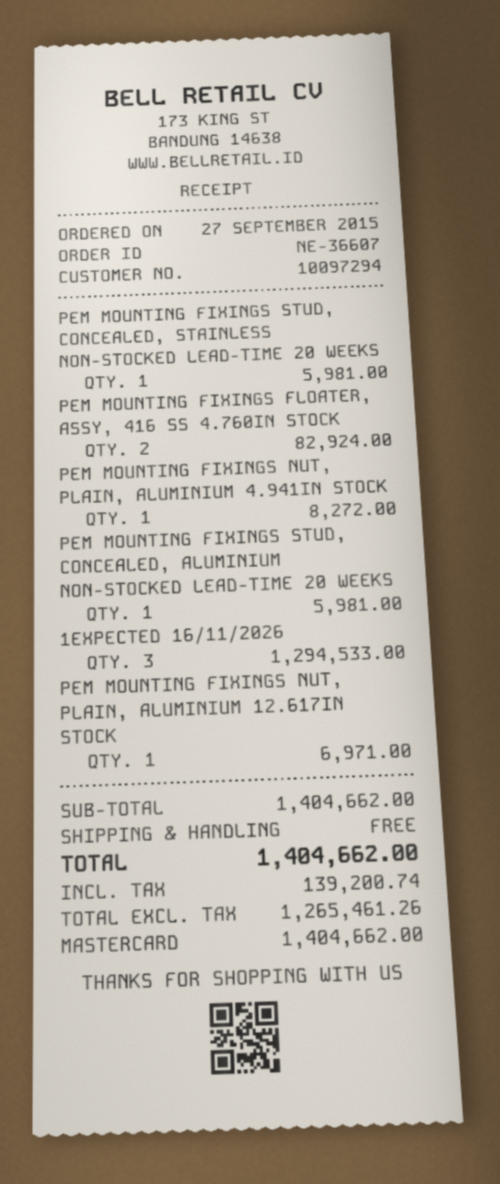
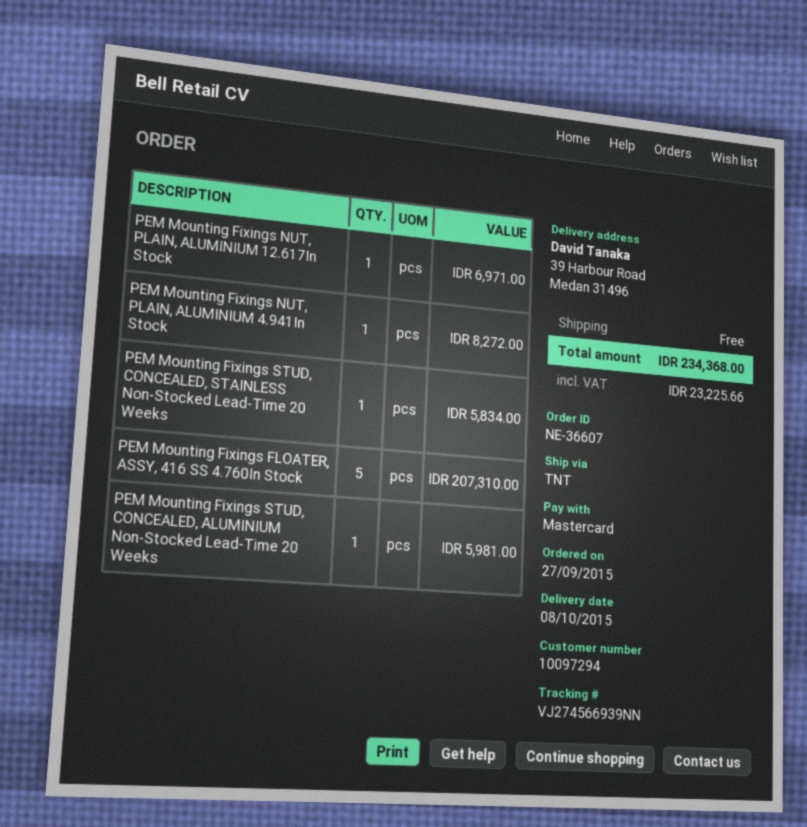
PEM MOUNTING FIXINGS STUD, CONCEALED, STAINLESS NON-STOCKED LEAD-TIME 20 WEEKS: 1 for 5981.00 -> 1 for 5834.00
PEM MOUNTING FIXINGS FLOATER, ASSY, 416 SS 4.760IN STOCK: 2 for 82924.00 -> 5 for 207310.00
1EXPECTED 16/11/2026: 3 for 1294533.00 -> none
tax: 139200.74 -> 23225.66
total: 1404662.00 -> 234368.00

